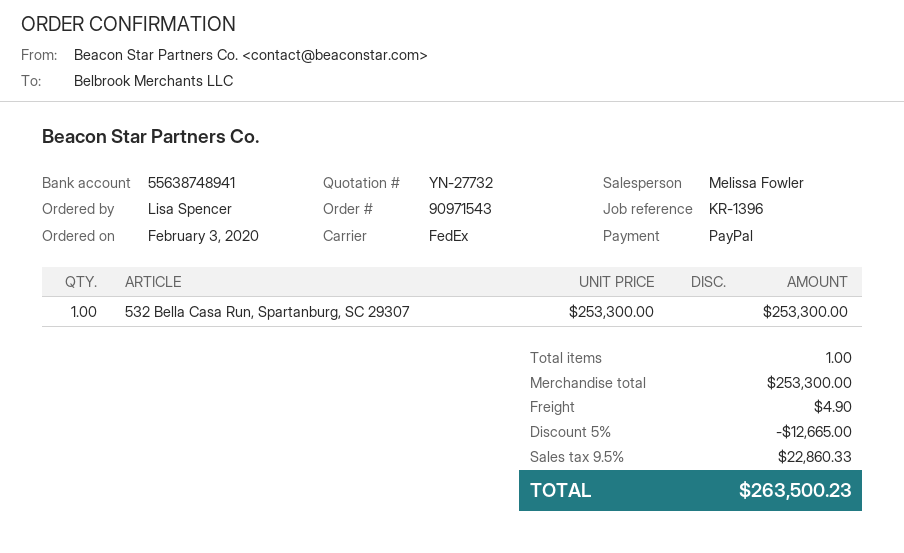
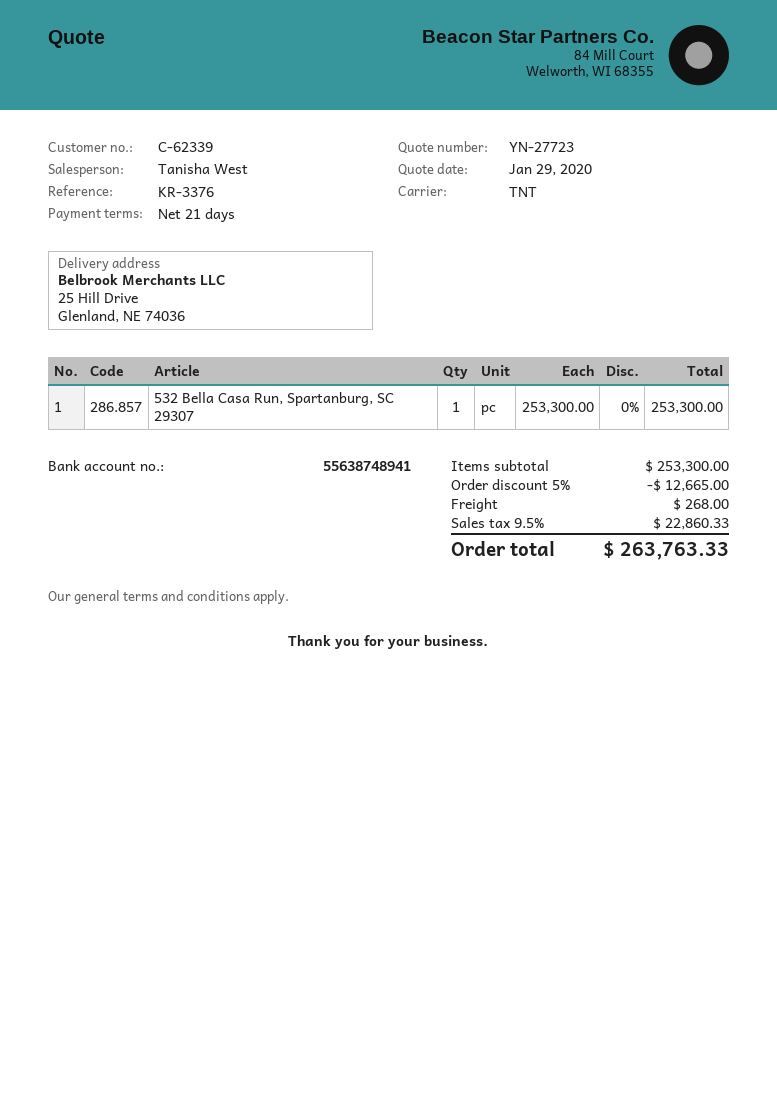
quote number: YN-27732 -> YN-27723
reference: KR-1396 -> KR-3376
sales rep: Melissa Fowler -> Tanisha West
shipping method: FedEx -> TNT
shipping: 4.90 -> 268.00
total: 263500.23 -> 263763.33

